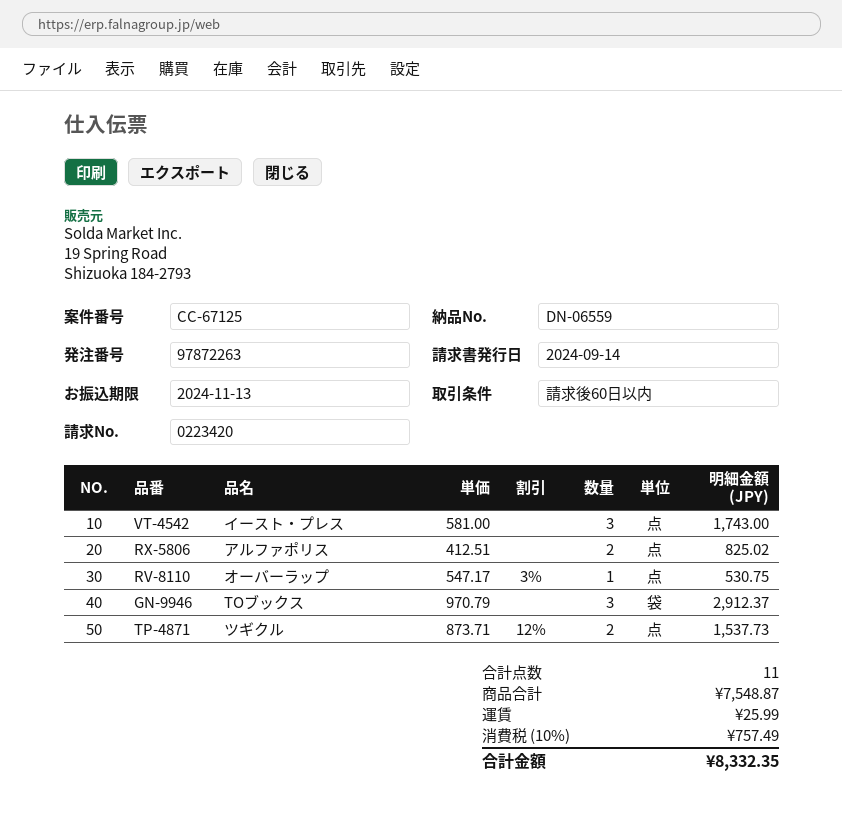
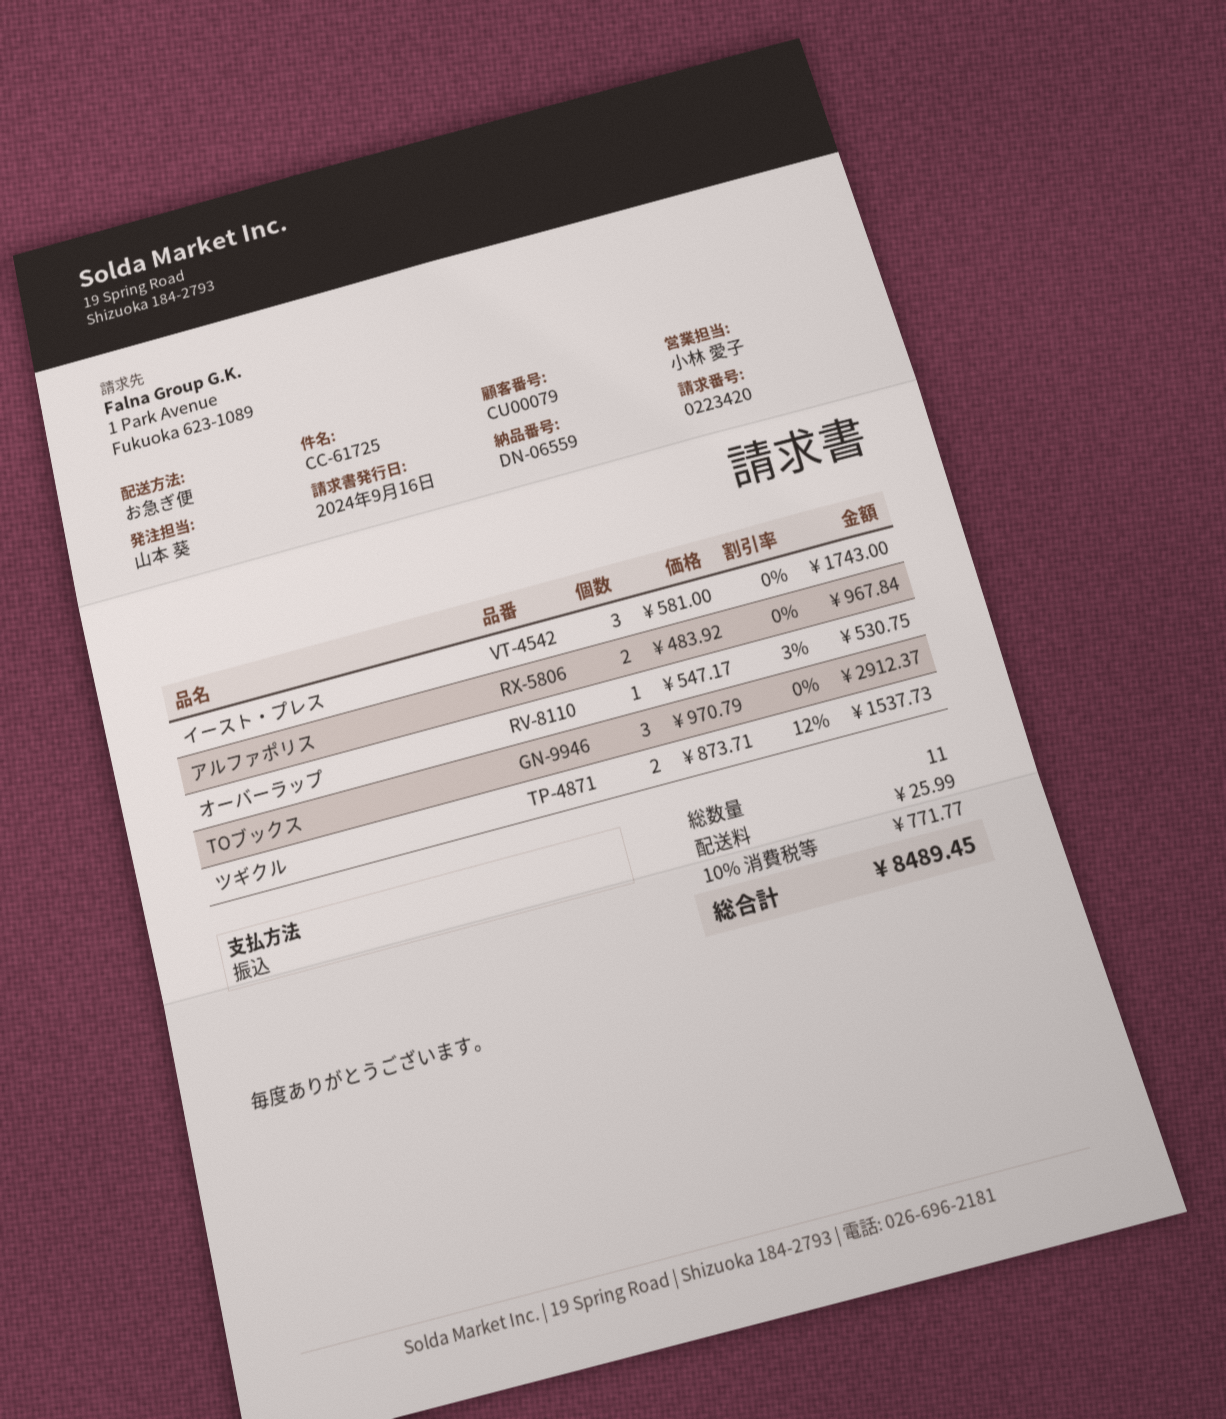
invoice date: 2024-09-14 -> 2024-09-16
reference: CC-67125 -> CC-61725
アルファポリス: 2 x 412.51 = 825.02 -> 2 x 483.92 = 967.84
tax: 10% = 757.49 -> 10% = 771.77
total: 8332.35 -> 8489.45

